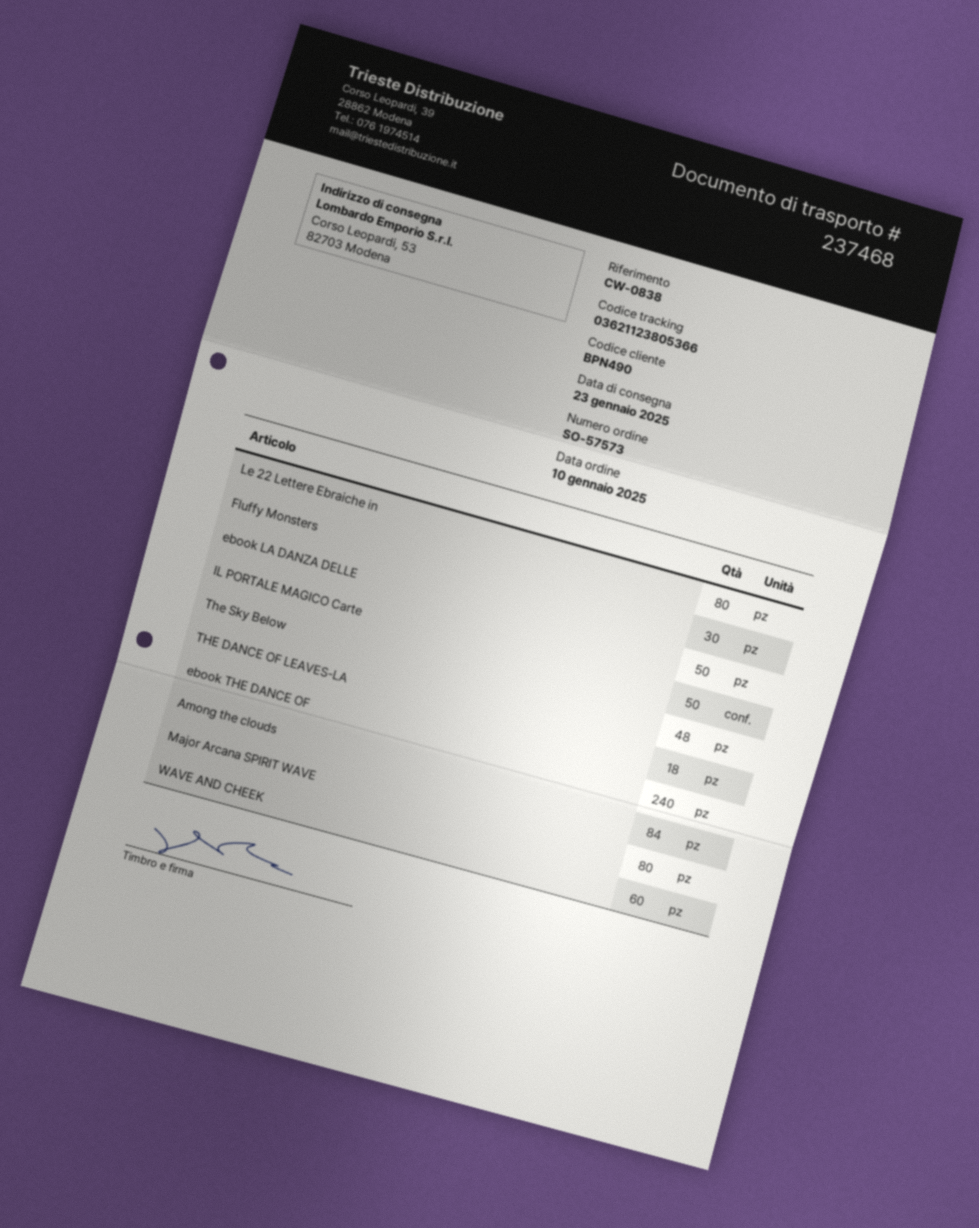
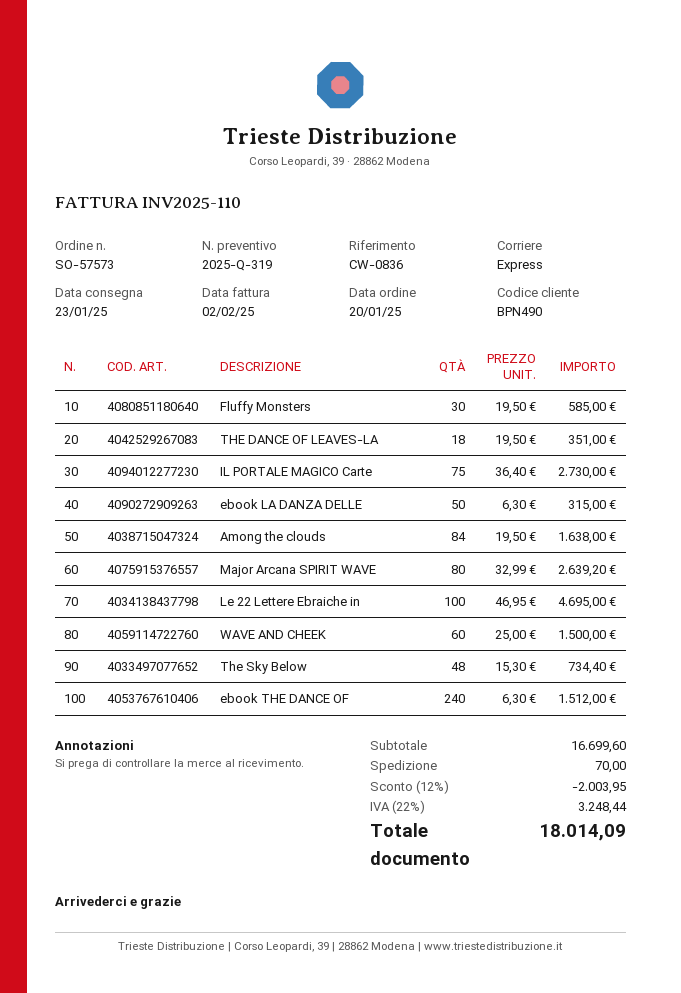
order date: 2025-01-10 -> 2025-01-20
reference: CW-0838 -> CW-0836
Le 22 Lettere Ebraiche in: 80 -> 100
IL PORTALE MAGICO Carte: 50 -> 75

